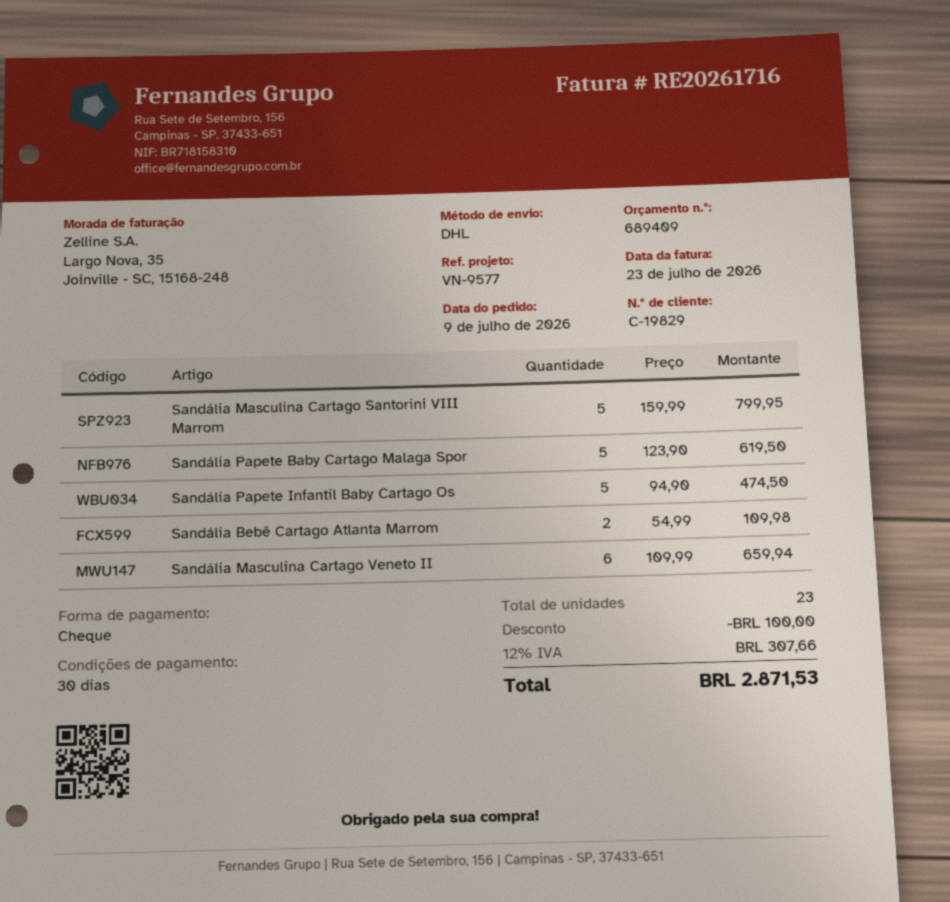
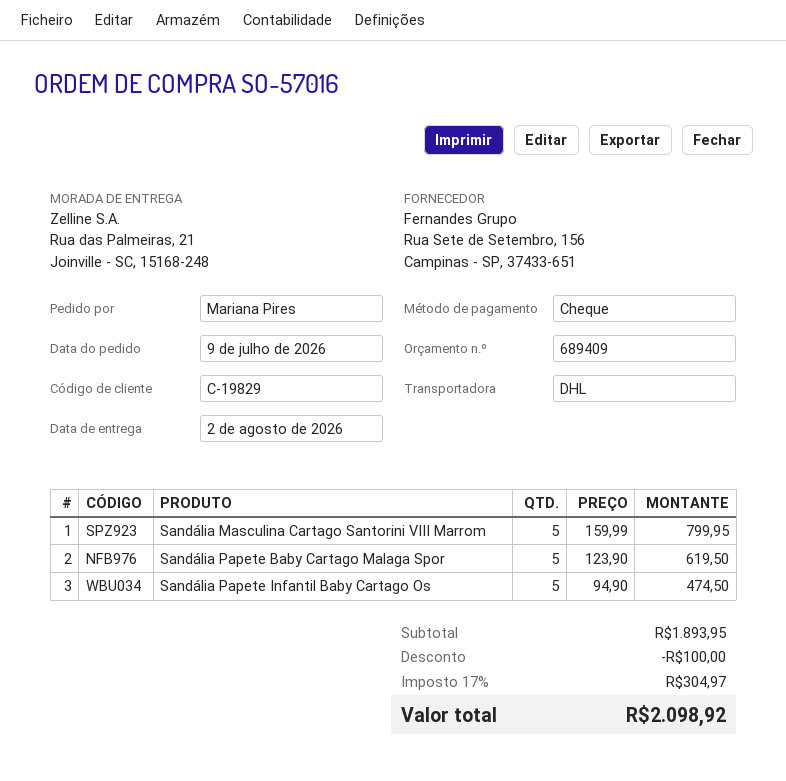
Sandália Bebê Cartago Atlanta Marrom: 2 x 54.99 = 109.98 -> none
Sandália Masculina Cartago Veneto II: 6 x 109.99 = 659.94 -> none
tax: 12% = 307.66 -> 17% = 304.97
total: 2871.53 -> 2098.92

